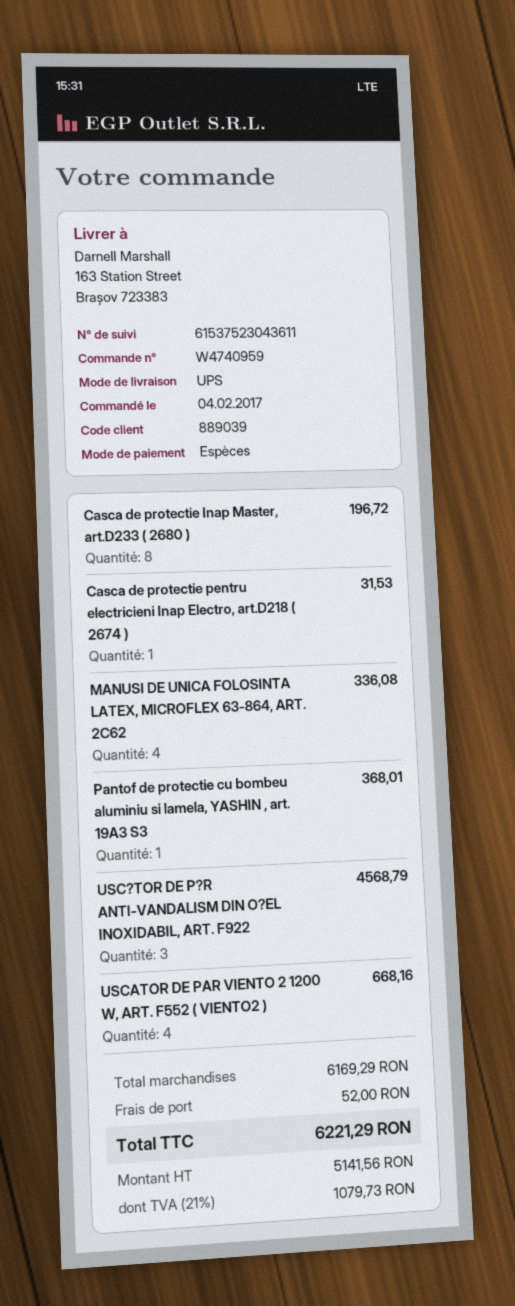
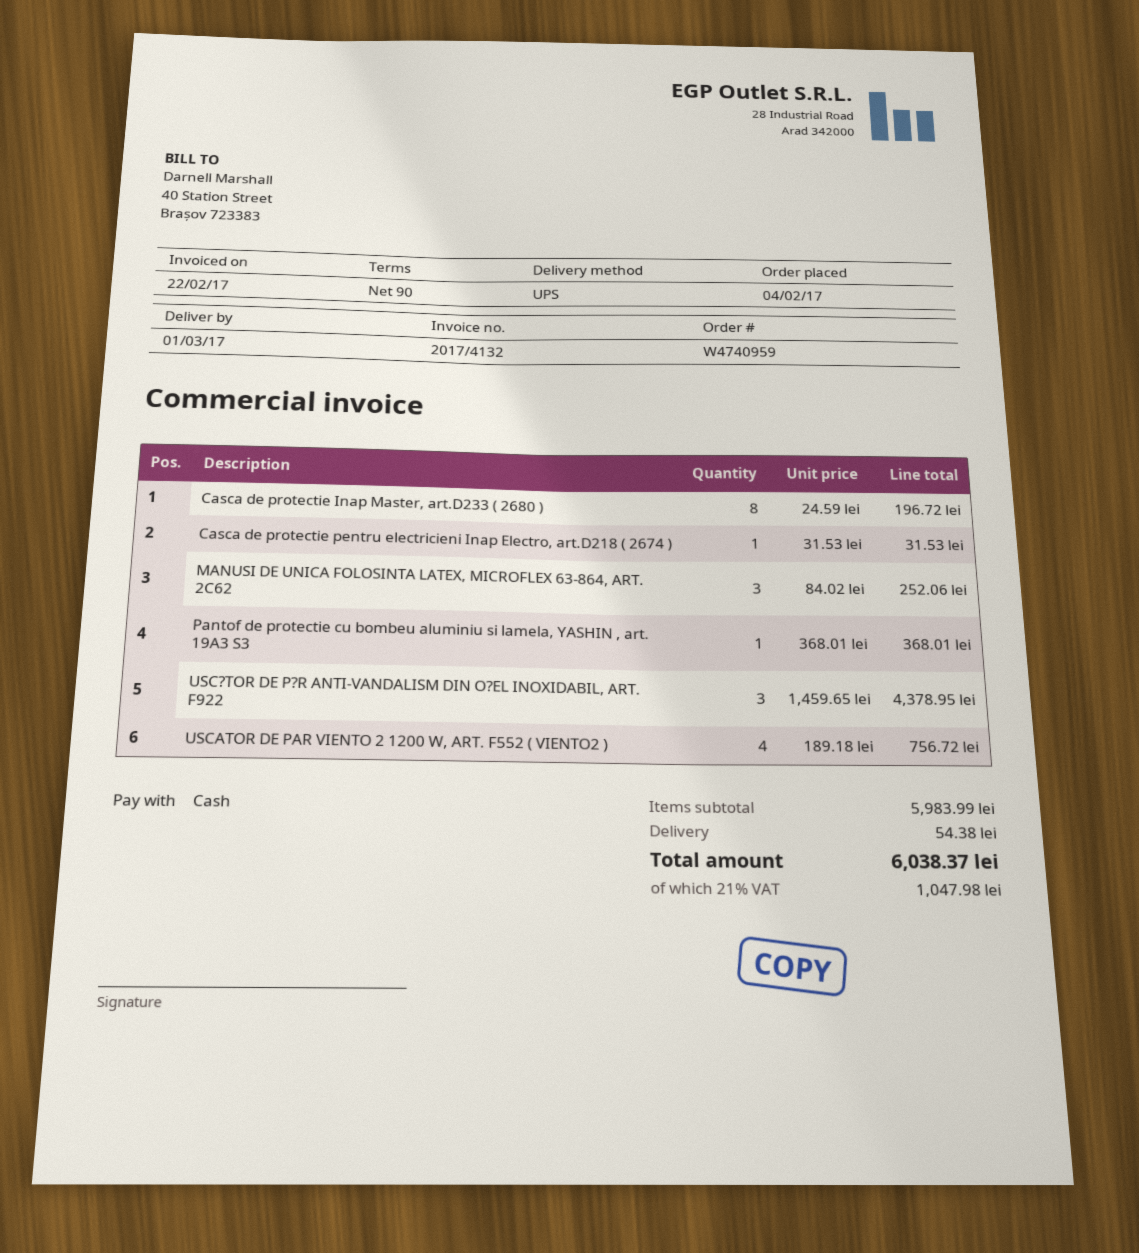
MANUSI DE UNICA FOLOSINTA LATEX, MICROFLEX 63-864, ART. 2C62: 4 for 336.08 -> 3 for 252.06
USC?TOR DE P?R ANTI-VANDALISM DIN O?EL INOXIDABIL, ART. F922: 3 for 4568.79 -> 3 for 4378.95
USCATOR DE PAR VIENTO 2 1200 W, ART. F552 ( VIENTO2 ): 4 for 668.16 -> 4 for 756.72
subtotal: 6169.29 -> 5983.99
shipping: 52.00 -> 54.38
tax: 21% = 1079.73 -> 21% = 1047.98
total: 6221.29 -> 6038.37

